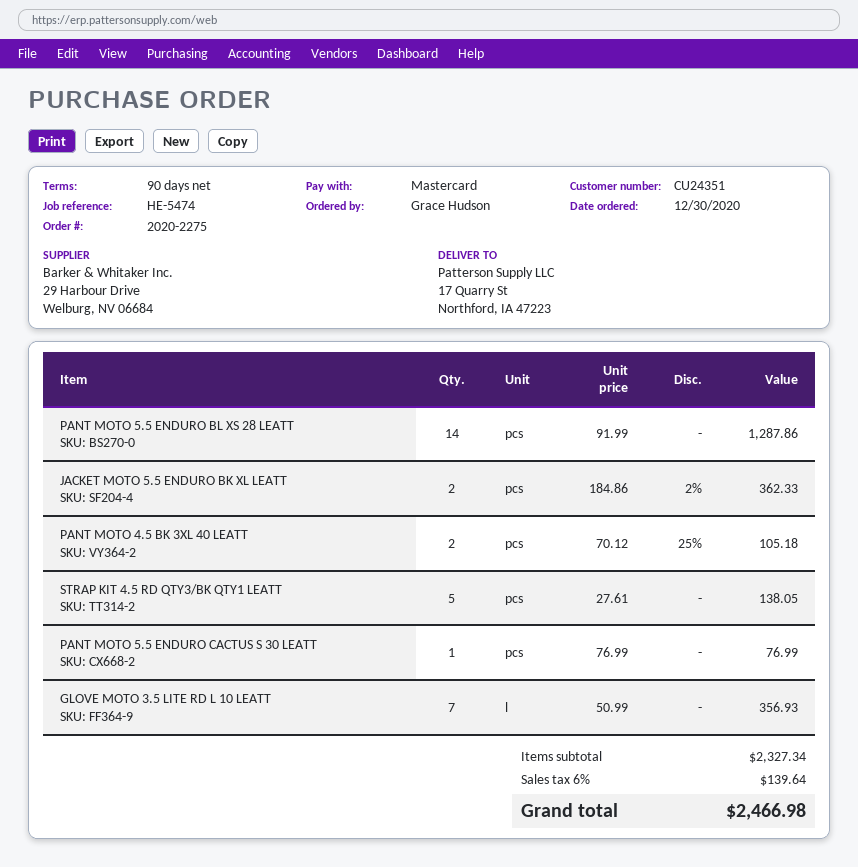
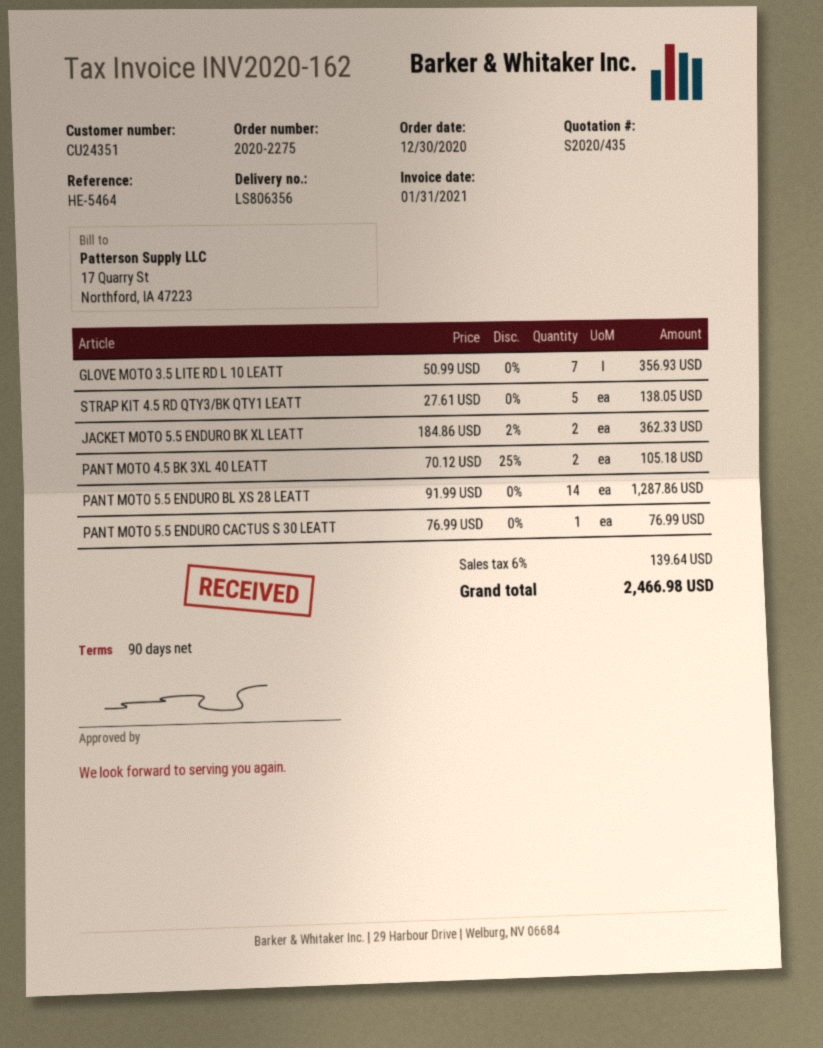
reference: HE-5474 -> HE-5464

